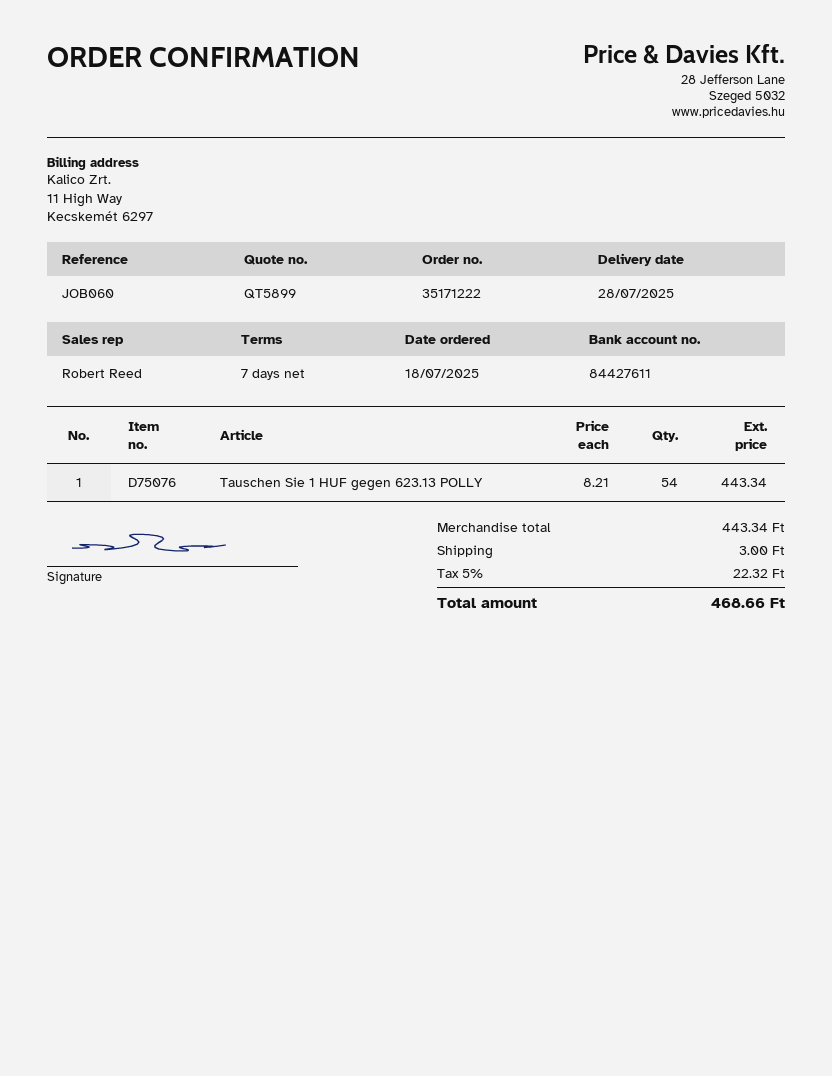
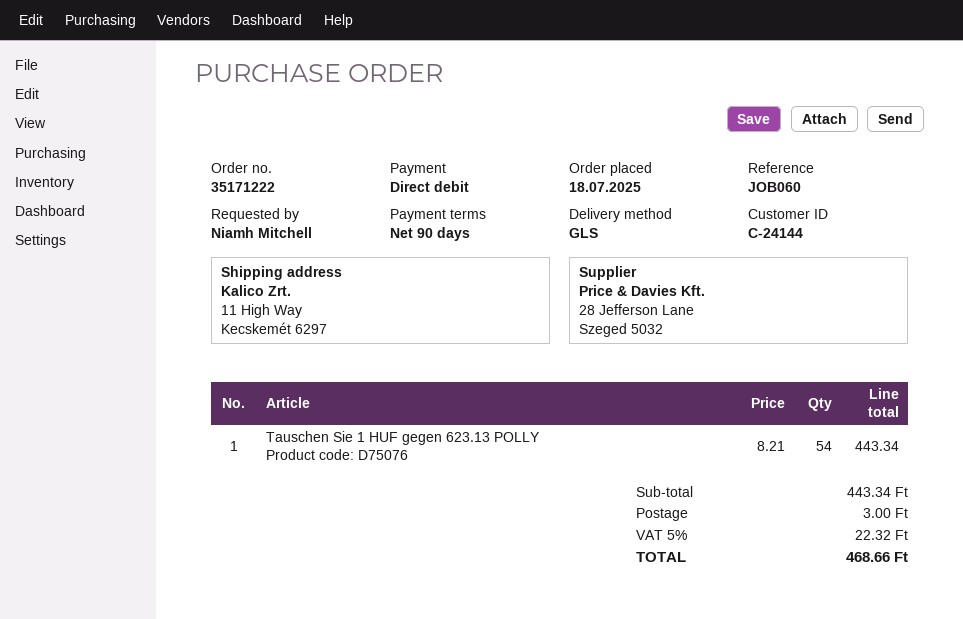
payment terms: 7 days -> 90 days

